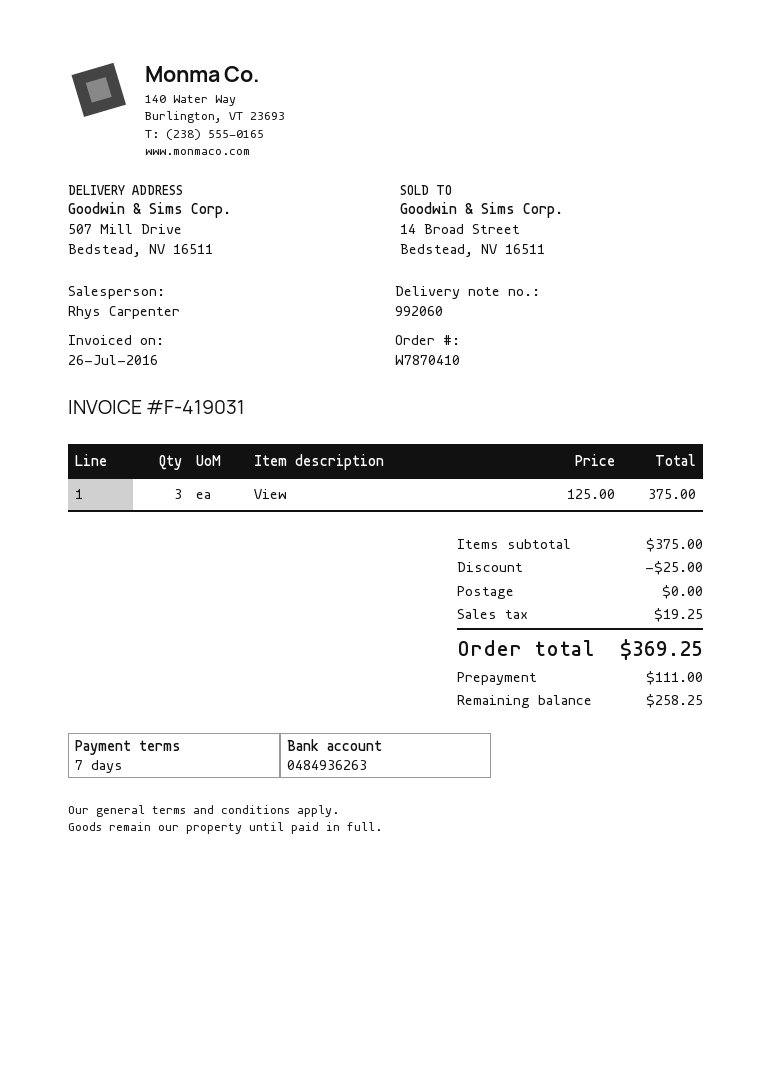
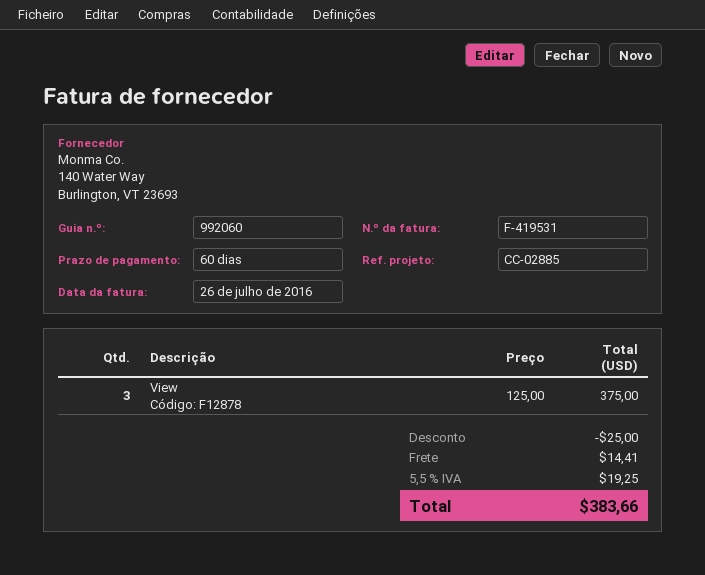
invoice number: F-419031 -> F-419531
payment terms: 7 days -> 60 days
shipping: 0.00 -> 14.41
total: 369.25 -> 383.66

